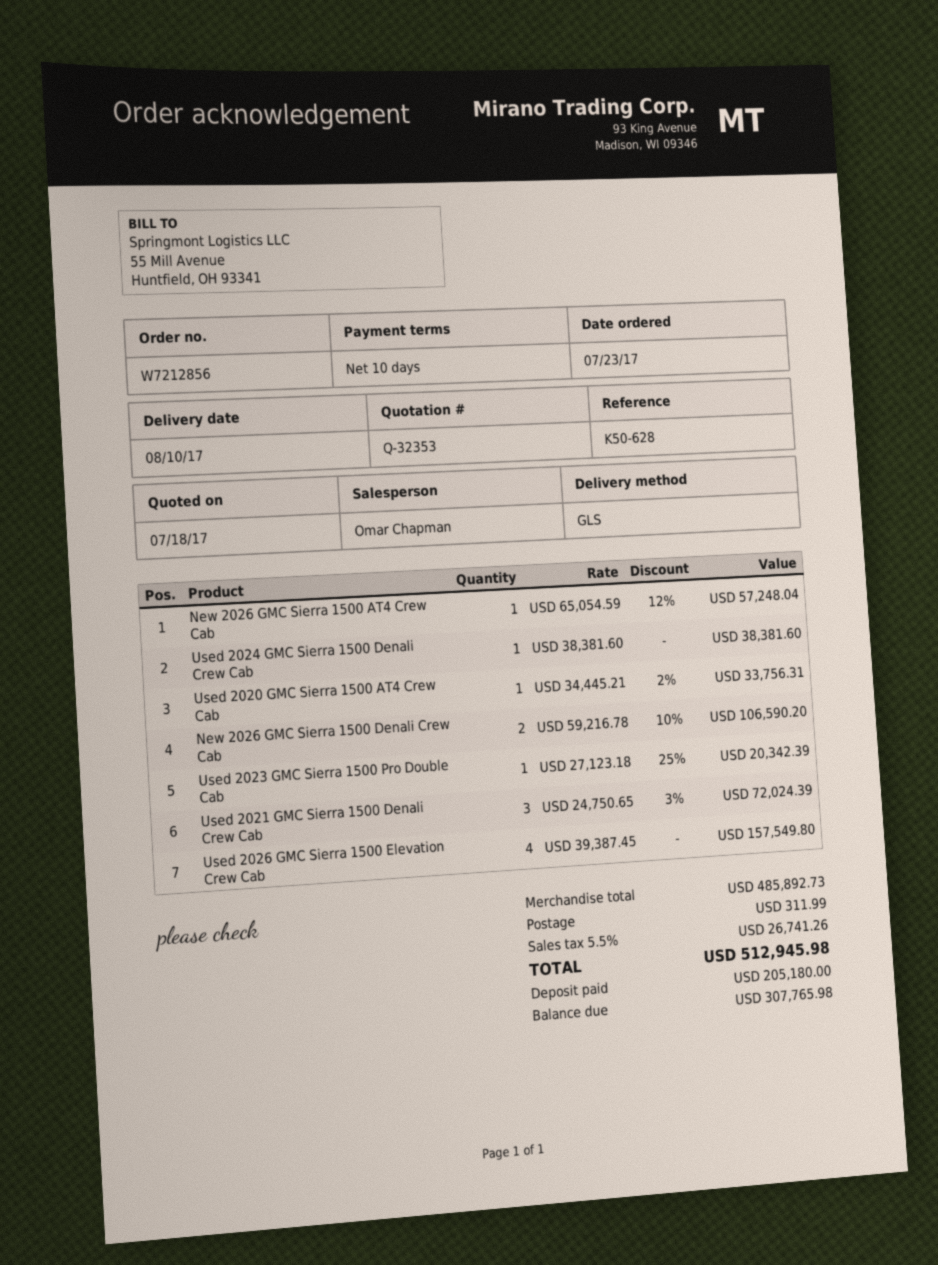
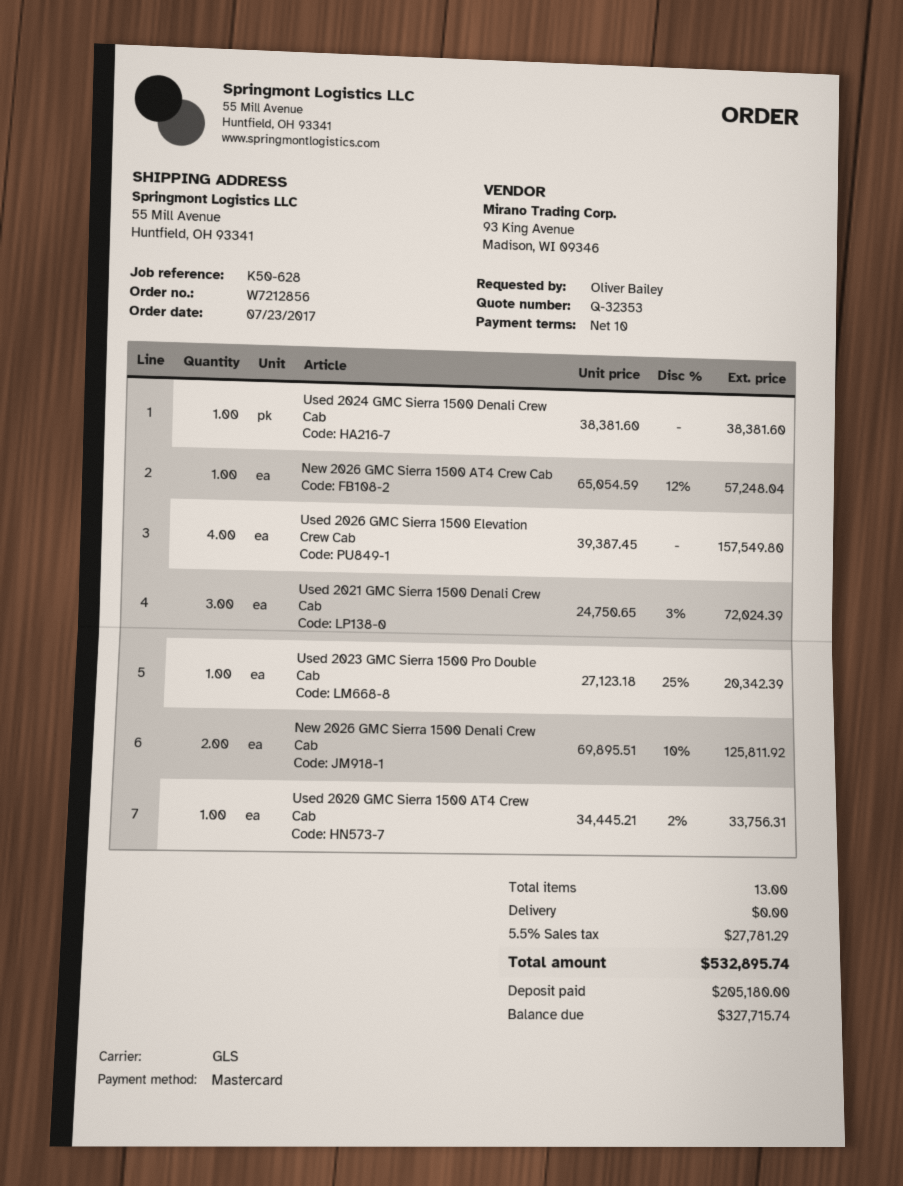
New 2026 GMC Sierra 1500 Denali Crew Cab: 2 x 59216.78 - 10% = 106590.20 -> 2 x 69895.51 - 10% = 125811.92
shipping: 311.99 -> 0.00
tax: 5.5% = 26741.26 -> 5.5% = 27781.29
total: 512945.98 -> 532895.74
balance: 307765.98 -> 327715.74

